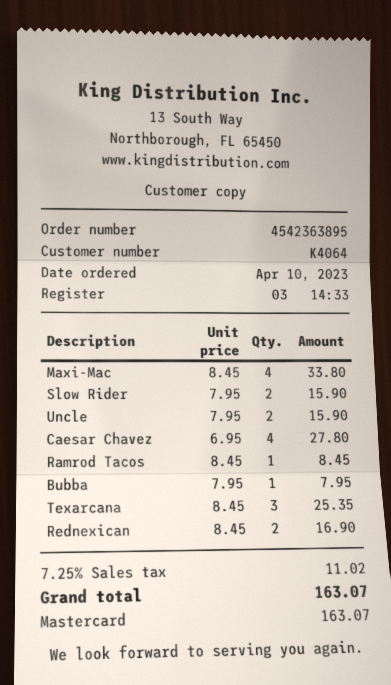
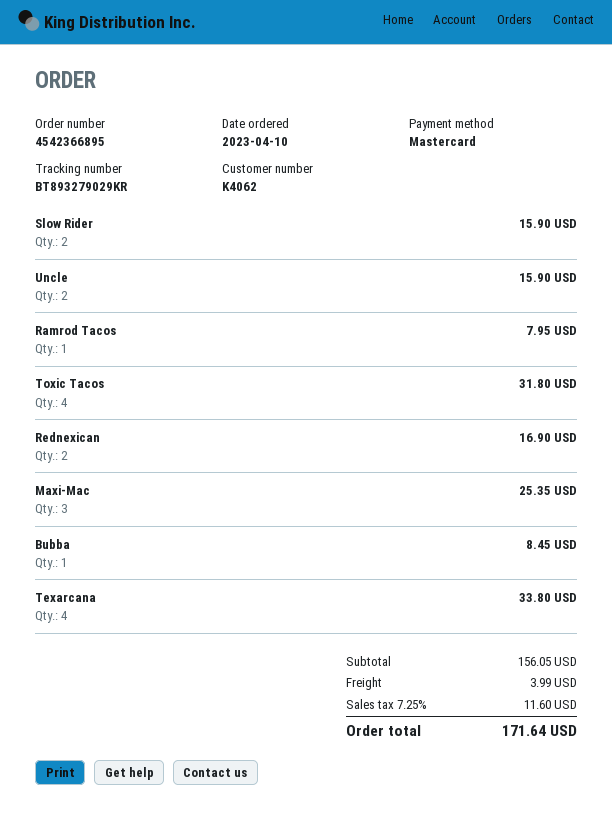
order number: 4542363895 -> 4542366895
customer number: K4064 -> K4062
Maxi-Mac: 4 for 33.80 -> 3 for 25.35
Caesar Chavez: 4 for 27.80 -> none
Ramrod Tacos: 1 for 8.45 -> 1 for 7.95
Bubba: 1 for 7.95 -> 1 for 8.45
Texarcana: 3 for 25.35 -> 4 for 33.80
Toxic Tacos: none -> 4 for 31.80
shipping: none -> 3.99
tax: 7.25% = 11.02 -> 7.25% = 11.60
total: 163.07 -> 171.64

